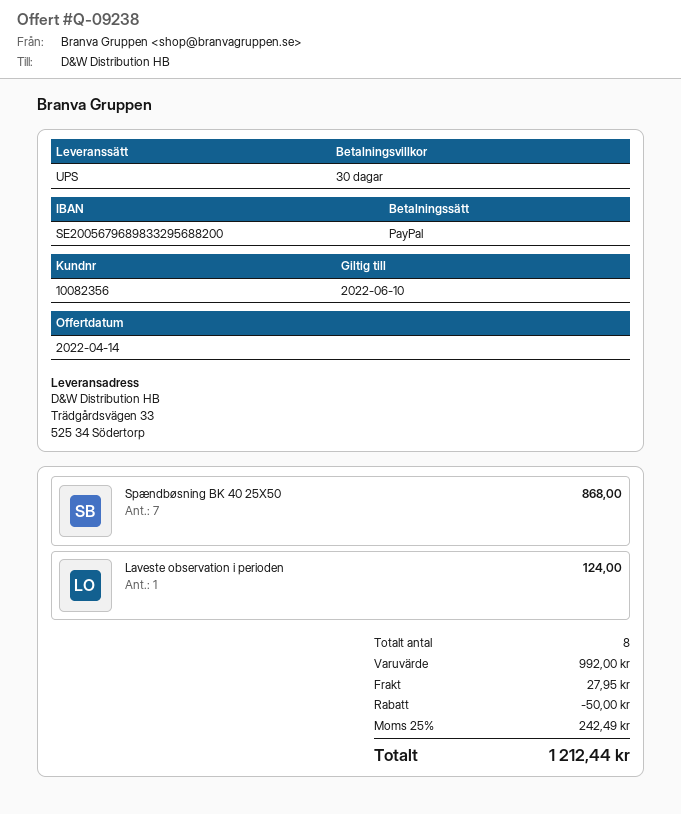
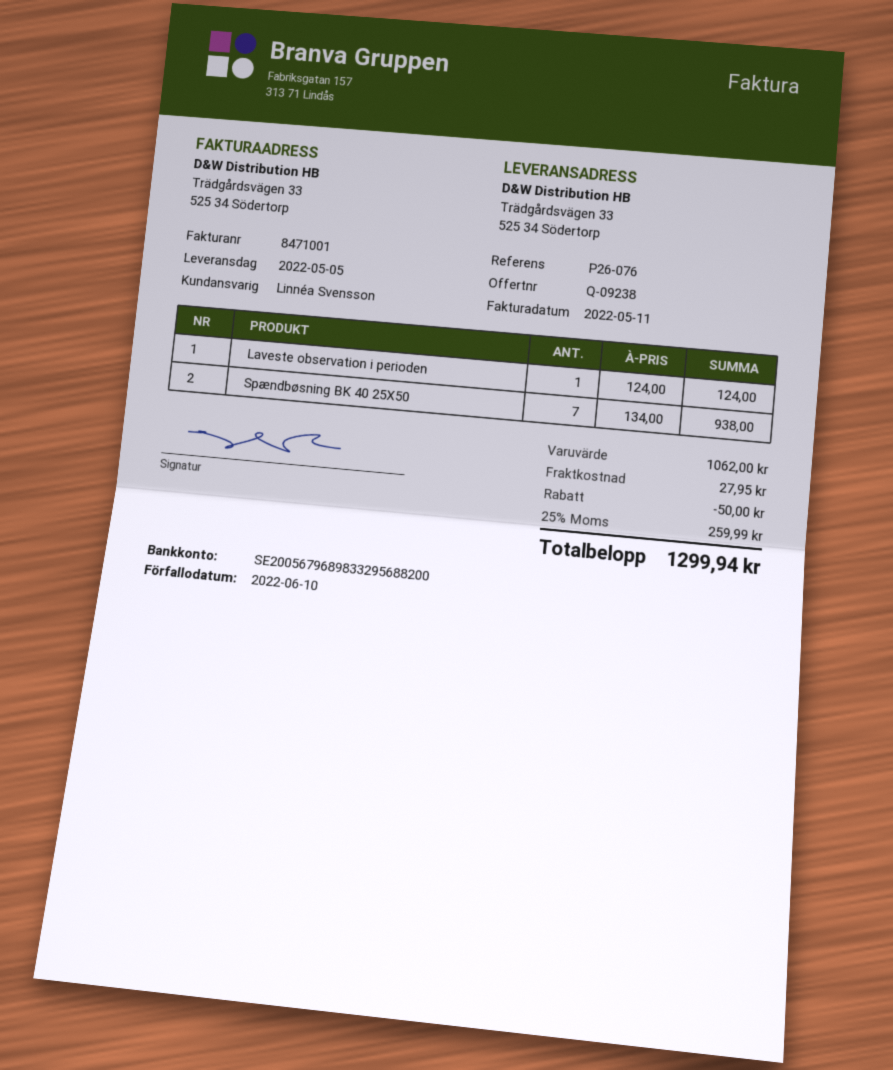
Spændbøsning BK 40 25X50: 7 for 868.00 -> 7 for 938.00
subtotal: 992.00 -> 1062.00
tax: 25% = 242.49 -> 25% = 259.99
total: 1212.44 -> 1299.94

